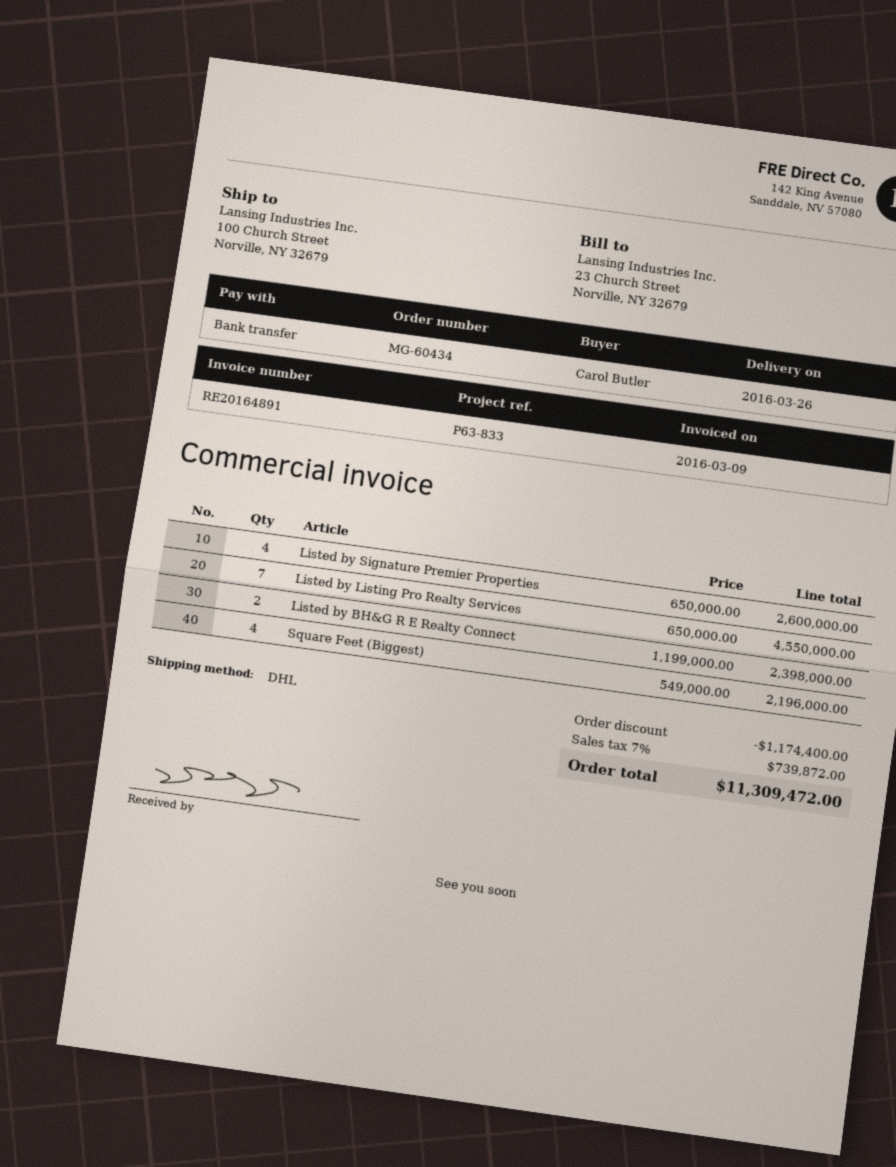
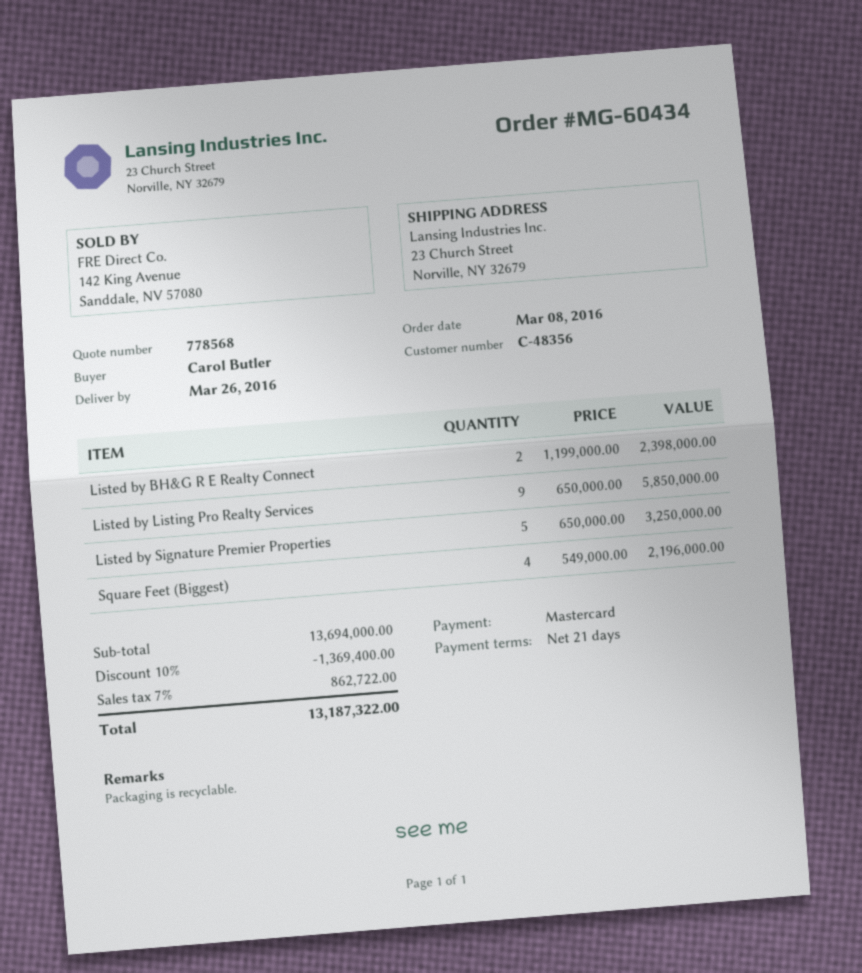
payment method: bank transfer -> Mastercard
ship to: 100 Church Street, Norville, NY 32679 -> 23 Church Street, Norville, NY 32679
Listed by Signature Premier Properties: 4 x 650000.00 = 2600000.00 -> 5 x 650000.00 = 3250000.00
Listed by Listing Pro Realty Services: 7 x 650000.00 = 4550000.00 -> 9 x 650000.00 = 5850000.00
discount: 1174400.00 -> 1369400.00
tax: 7% = 739872.00 -> 7% = 862722.00
total: 11309472.00 -> 13187322.00

